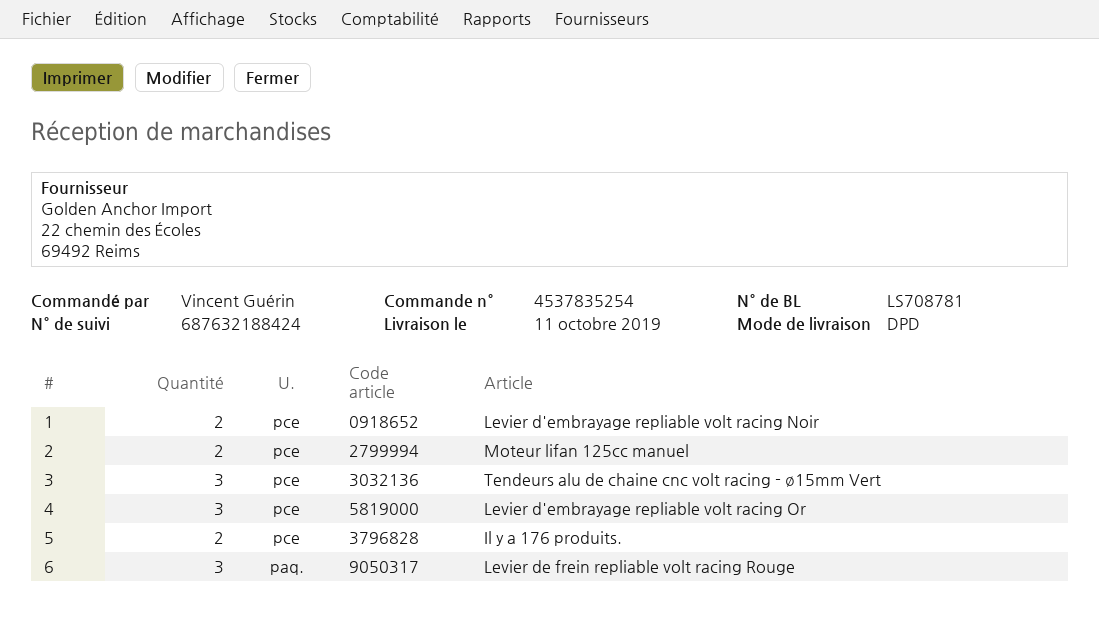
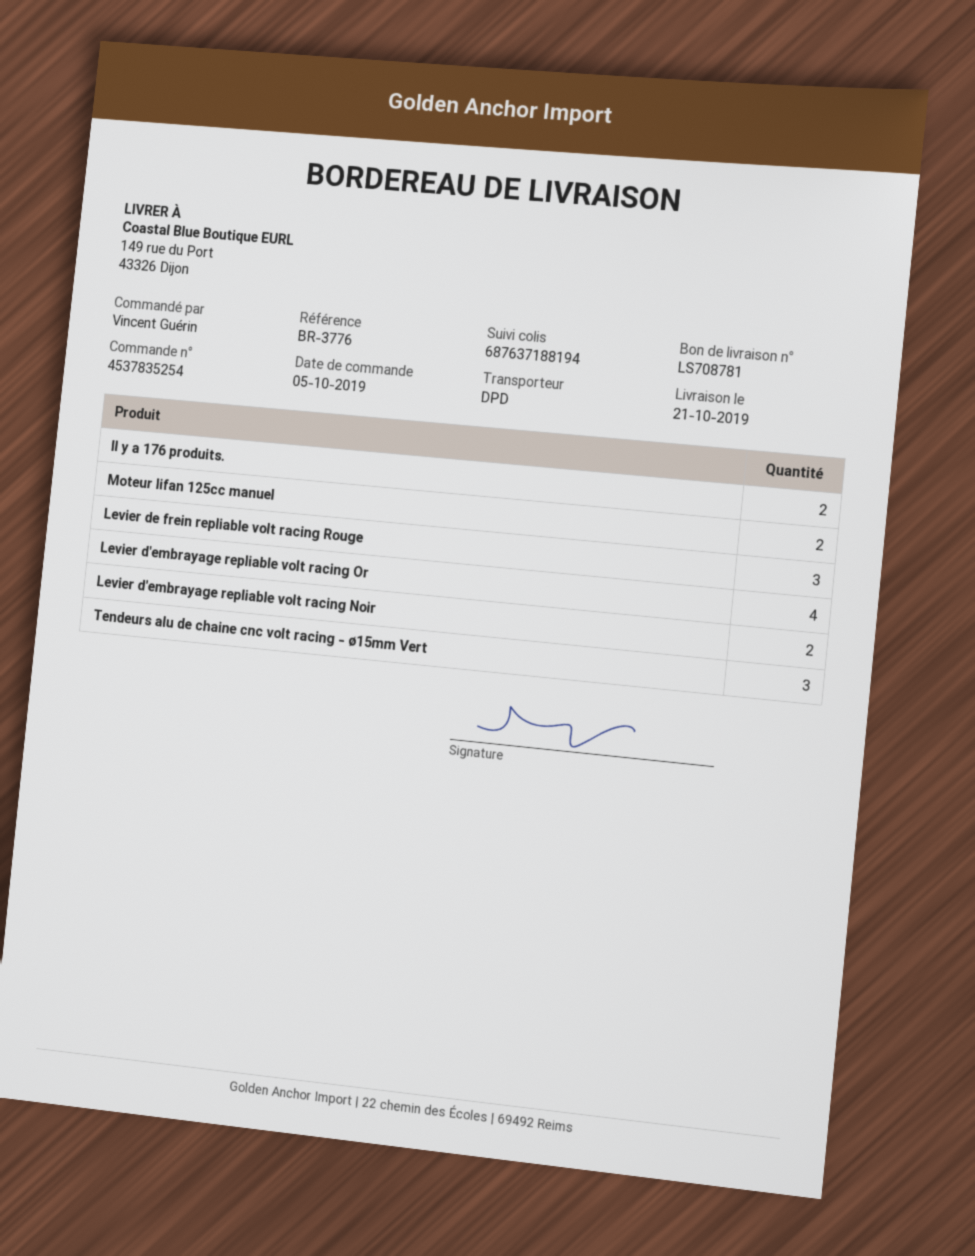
delivery date: 2019-10-11 -> 2019-10-21
tracking number: 687632188424 -> 687637188194
Levier d'embrayage repliable volt racing Or: 3 -> 4

